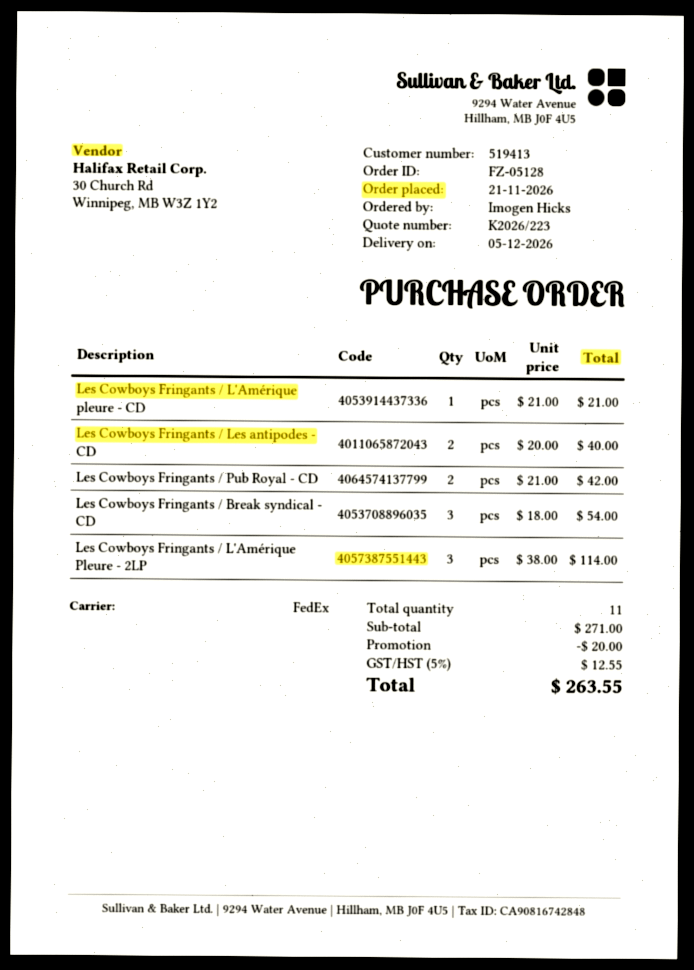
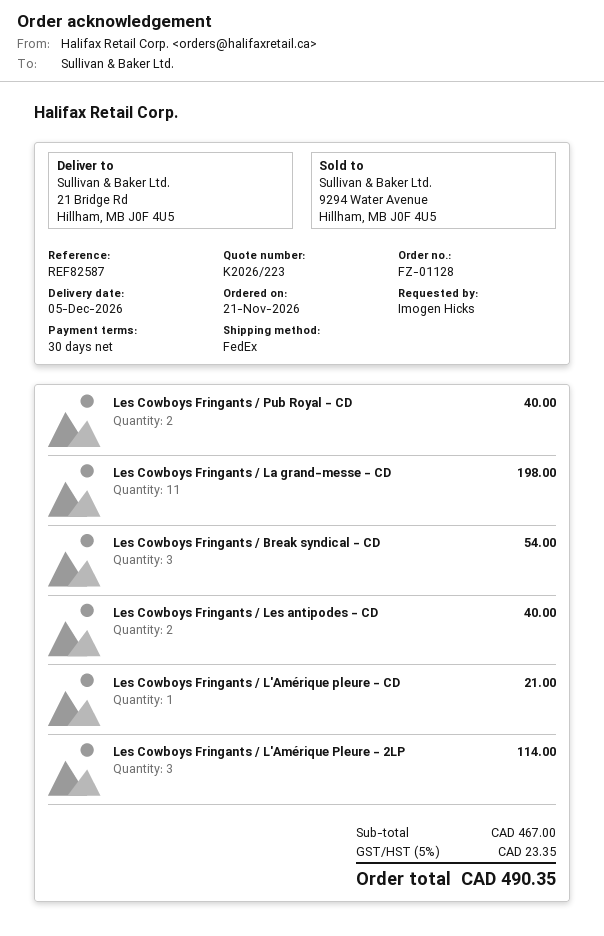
order number: FZ-05128 -> FZ-01128
Les Cowboys Fringants / Pub Royal - CD: 2 for 42.00 -> 2 for 40.00
Les Cowboys Fringants / La grand-messe - CD: none -> 11 for 198.00
subtotal: 271.00 -> 467.00
discount: 20.00 -> none
tax: 5% = 12.55 -> 5% = 23.35
total: 263.55 -> 490.35

